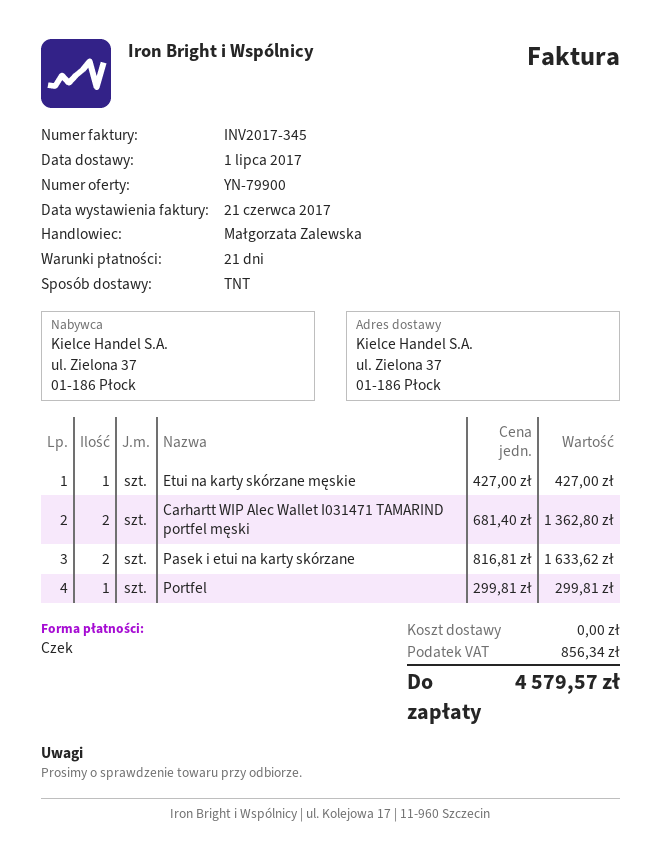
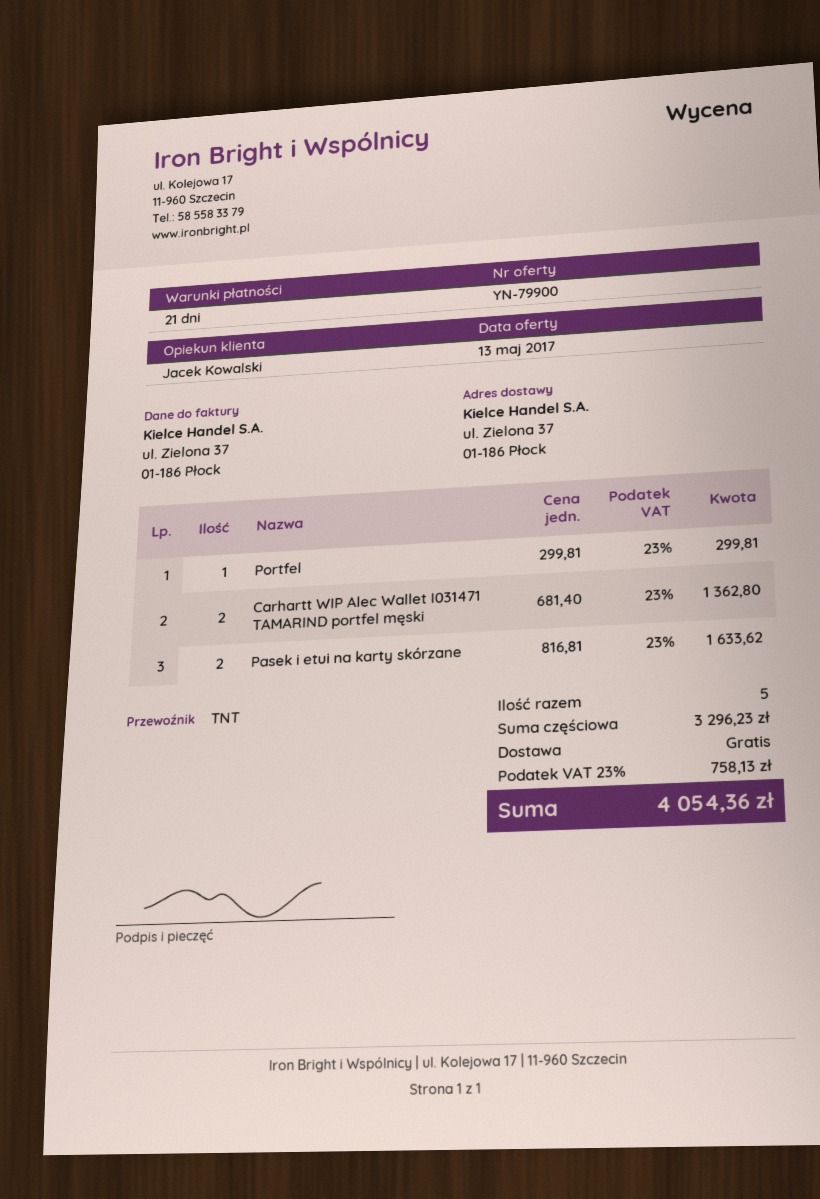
sales rep: Małgorzata Zalewska -> Jacek Kowalski
Etui na karty skórzane męskie: 1 x 427.00 = 427.00 -> none
tax: 856.34 -> 758.13
total: 4579.57 -> 4054.36

